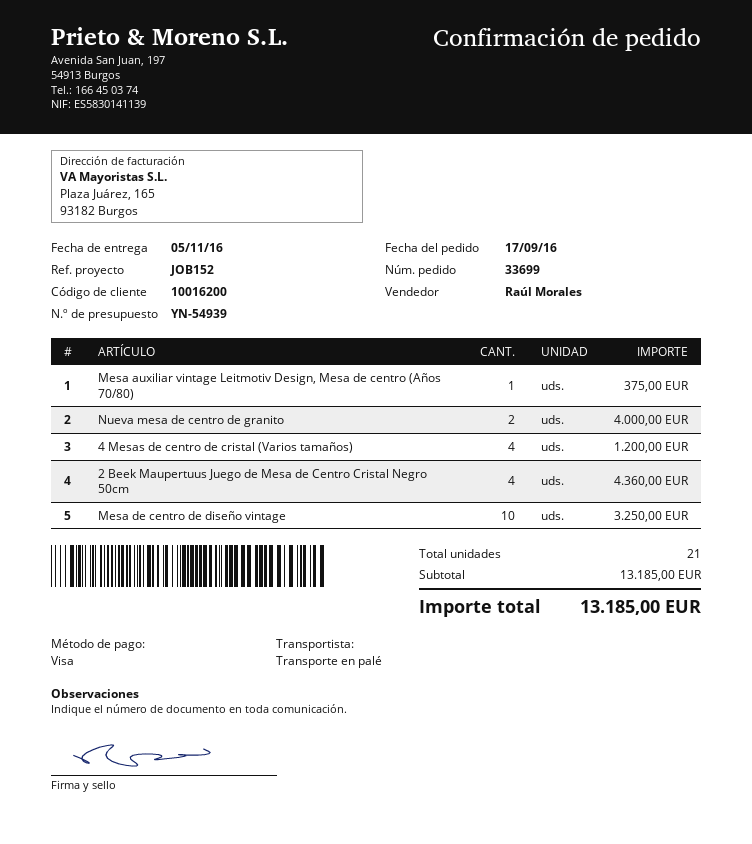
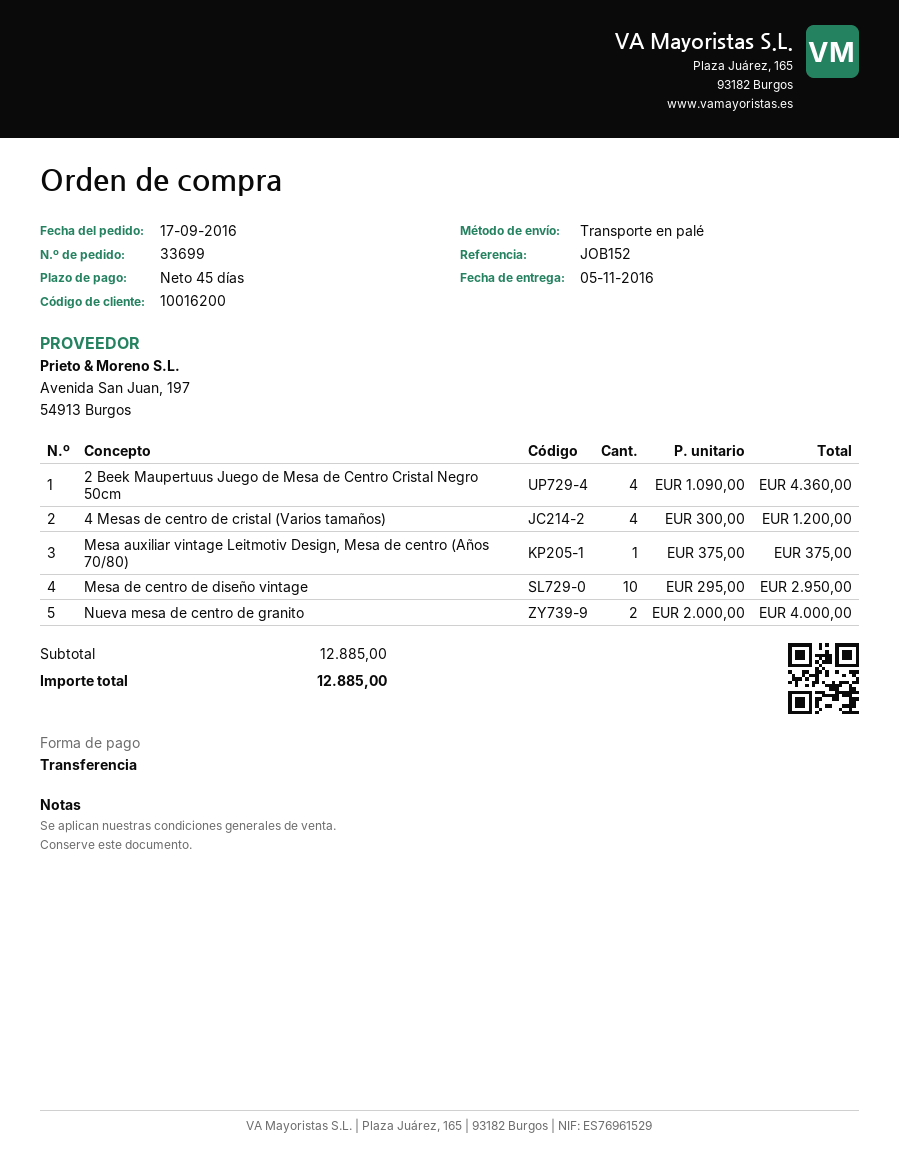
payment method: Visa -> bank transfer
Mesa de centro de diseño vintage: 10 for 3250.00 -> 10 for 2950.00
subtotal: 13185.00 -> 12885.00
total: 13185.00 -> 12885.00

